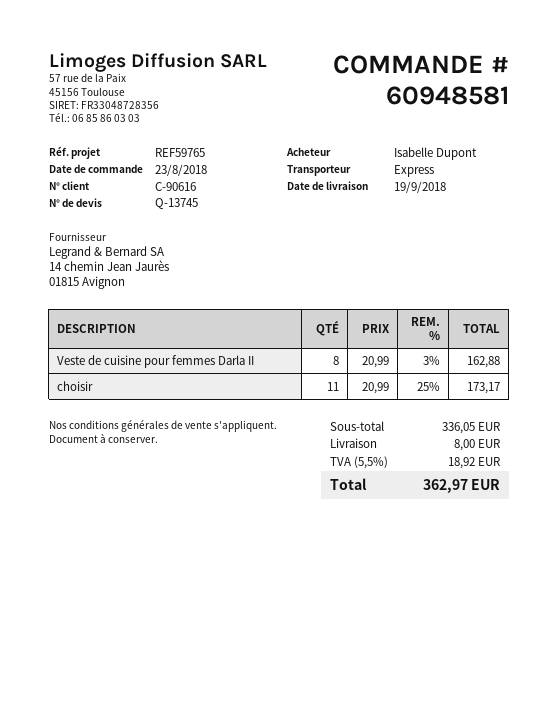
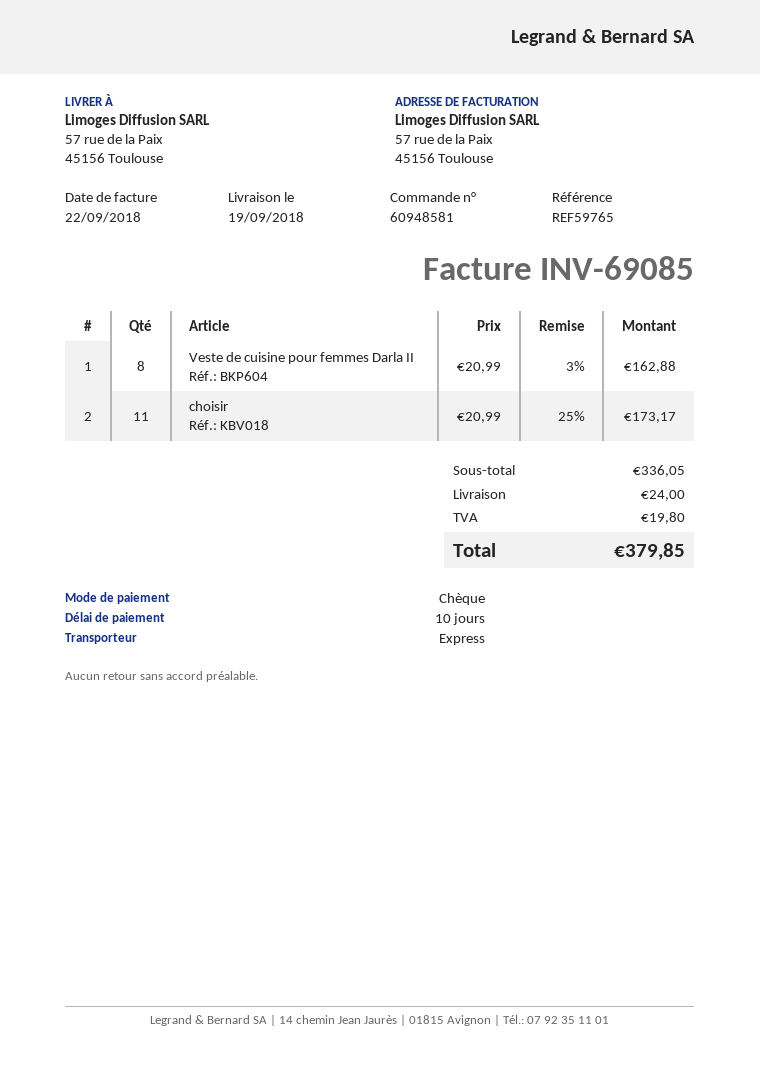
shipping: 8.00 -> 24.00
tax: 18.92 -> 19.80
total: 362.97 -> 379.85

